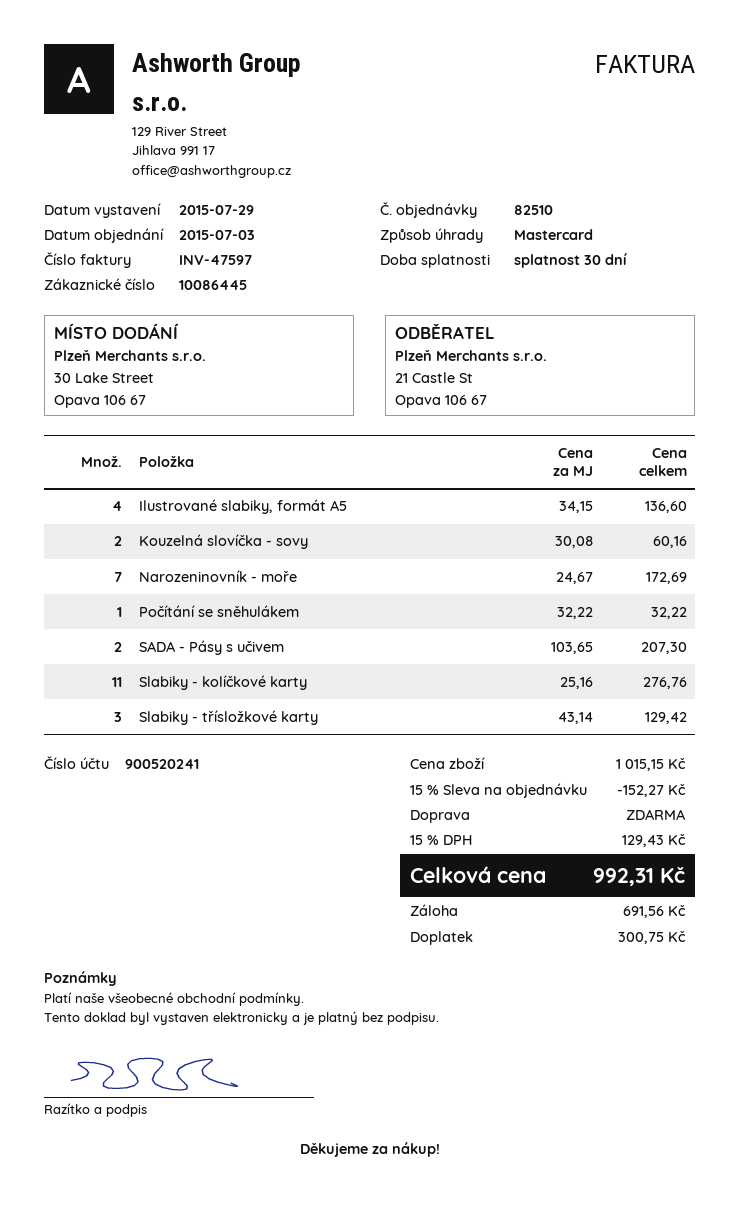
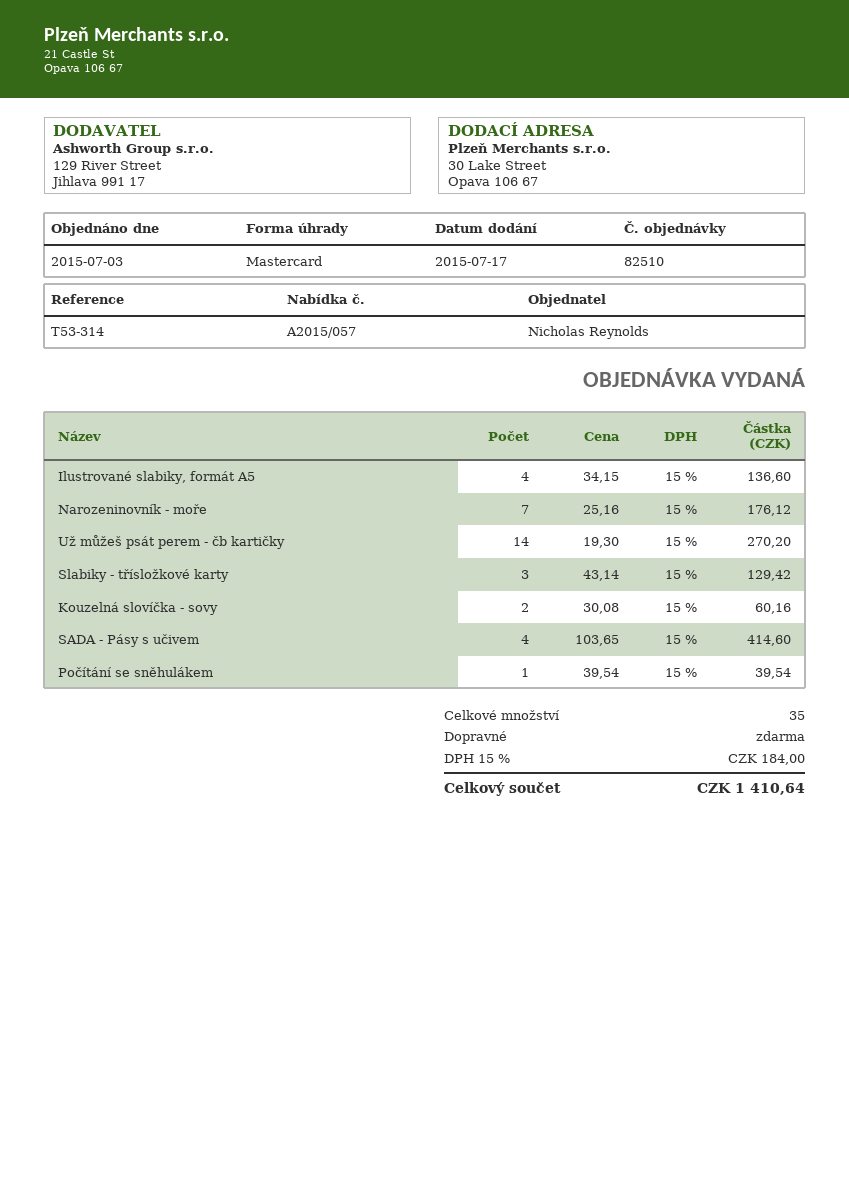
Narozeninovník - moře: 7 x 24.67 = 172.69 -> 7 x 25.16 = 176.12
Počítání se sněhulákem: 1 x 32.22 = 32.22 -> 1 x 39.54 = 39.54
SADA - Pásy s učivem: 2 x 103.65 = 207.30 -> 4 x 103.65 = 414.60
Slabiky - kolíčkové karty: 11 x 25.16 = 276.76 -> none
Už můžeš psát perem - čb kartičky: none -> 14 x 19.30 = 270.20
discount: 15% = 152.27 -> none
tax: 15% = 129.43 -> 15% = 184.00
total: 992.31 -> 1410.64

